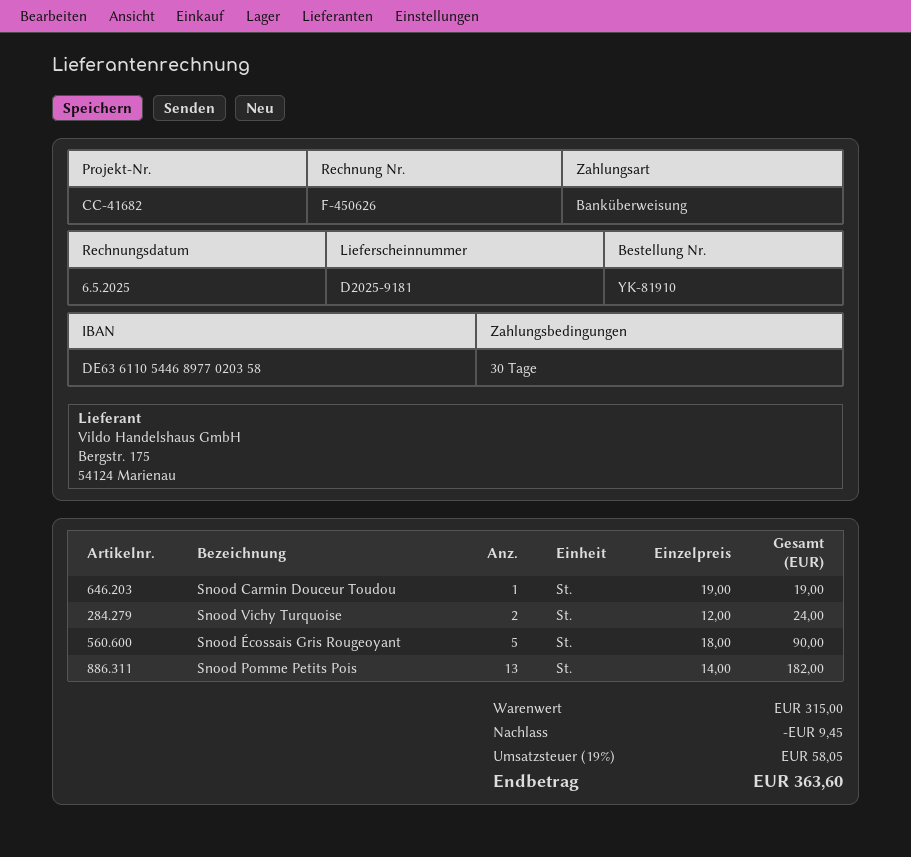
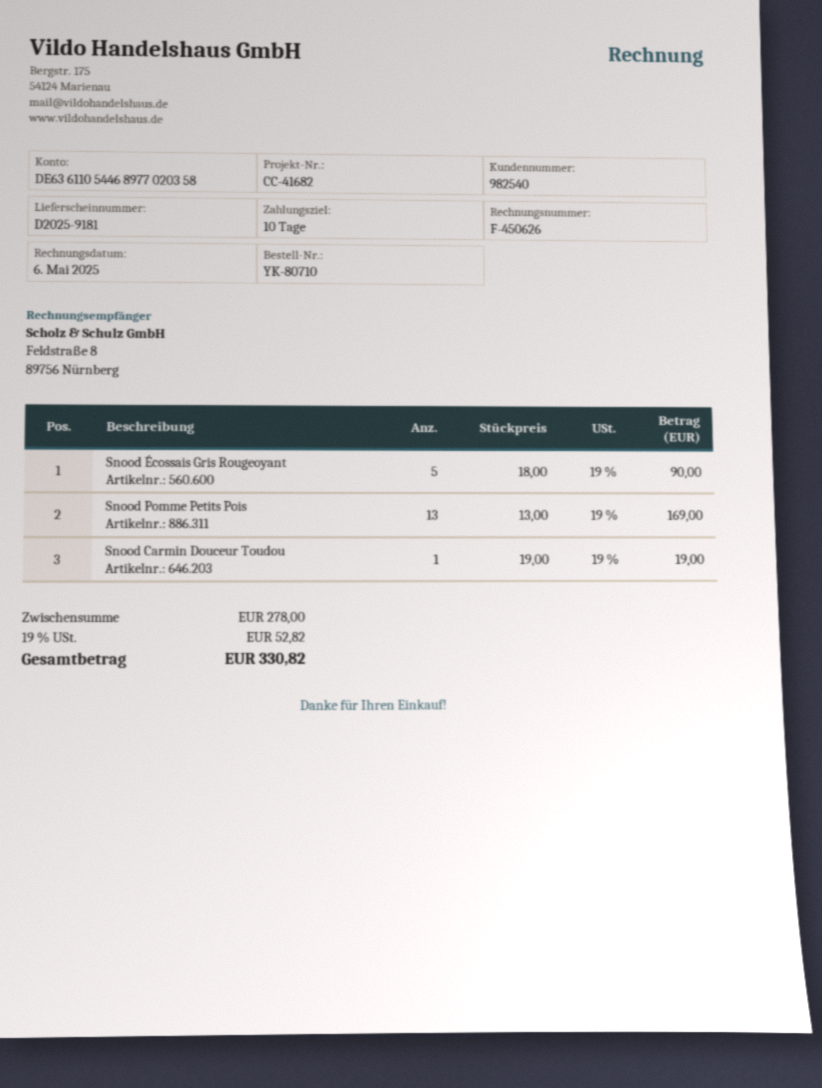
order number: YK-81910 -> YK-80710
payment terms: 30 days -> 10 days
Snood Vichy Turquoise: 2 x 12.00 = 24.00 -> none
Snood Pomme Petits Pois: 13 x 14.00 = 182.00 -> 13 x 13.00 = 169.00
subtotal: 315.00 -> 278.00
discount: 9.45 -> none
tax: 19% = 58.05 -> 19% = 52.82
total: 363.60 -> 330.82

